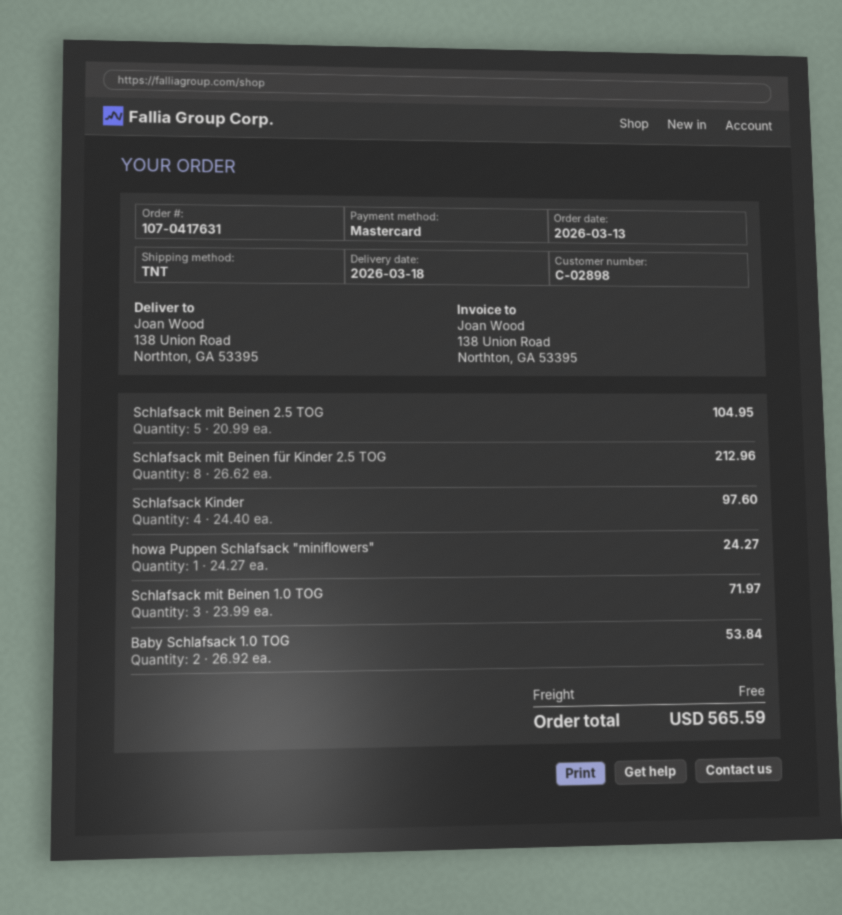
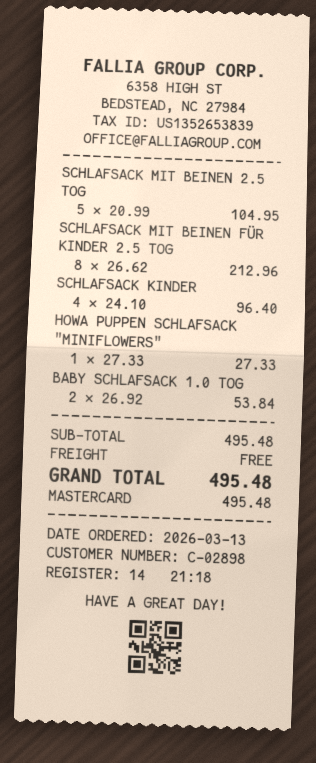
Schlafsack Kinder: 4 x 24.40 = 97.60 -> 4 x 24.10 = 96.40
howa Puppen Schlafsack "miniflowers": 1 x 24.27 = 24.27 -> 1 x 27.33 = 27.33
Schlafsack mit Beinen 1.0 TOG: 3 x 23.99 = 71.97 -> none
total: 565.59 -> 495.48

